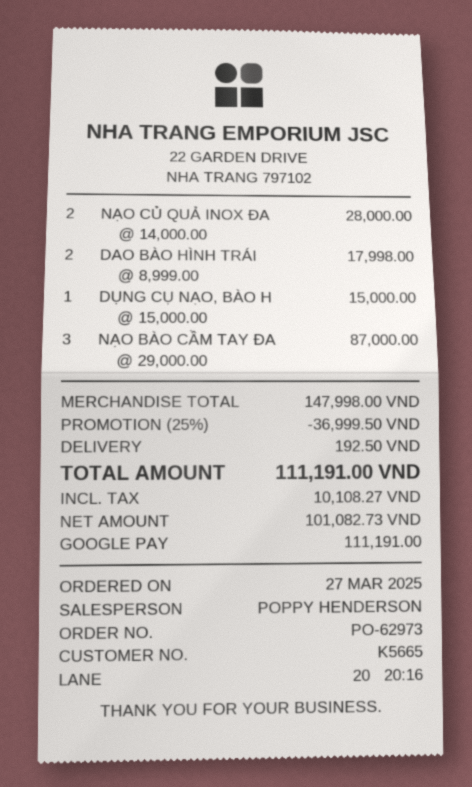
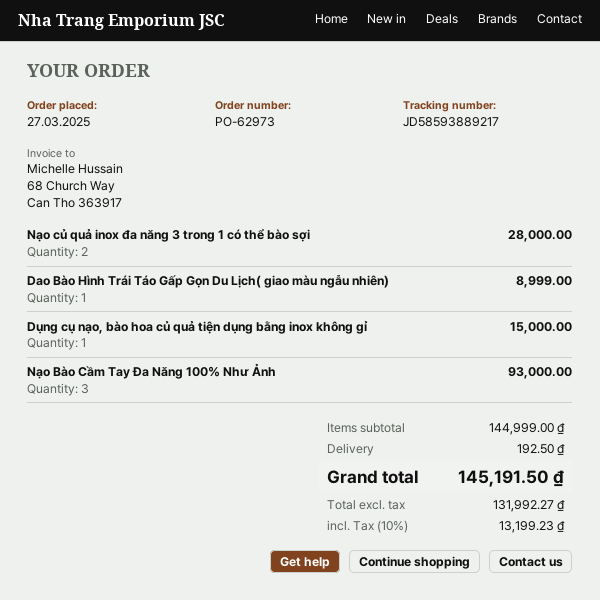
DAO BÀO HÌNH TRÁI: 2 for 17998.00 -> 1 for 8999.00
NẠO BÀO CẦM TAY ĐA: 3 for 87000.00 -> 3 for 93000.00
subtotal: 147998.00 -> 144999.00
discount: 25% = 36999.50 -> none
net: 101082.73 -> 131992.27
tax: 10108.27 -> 13199.23
total: 111191.00 -> 145191.50

